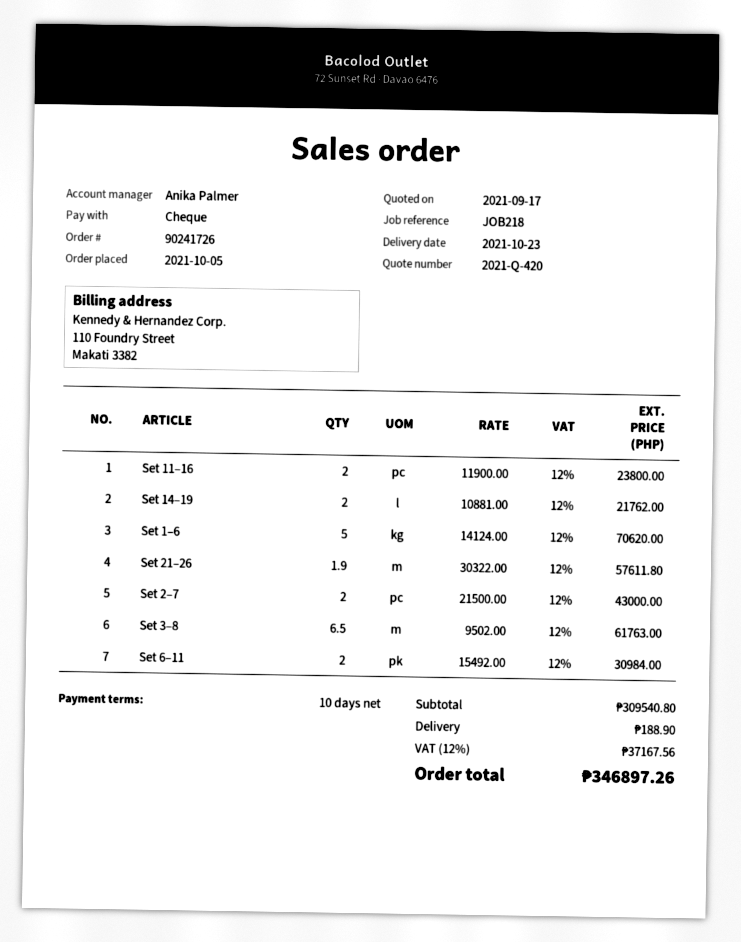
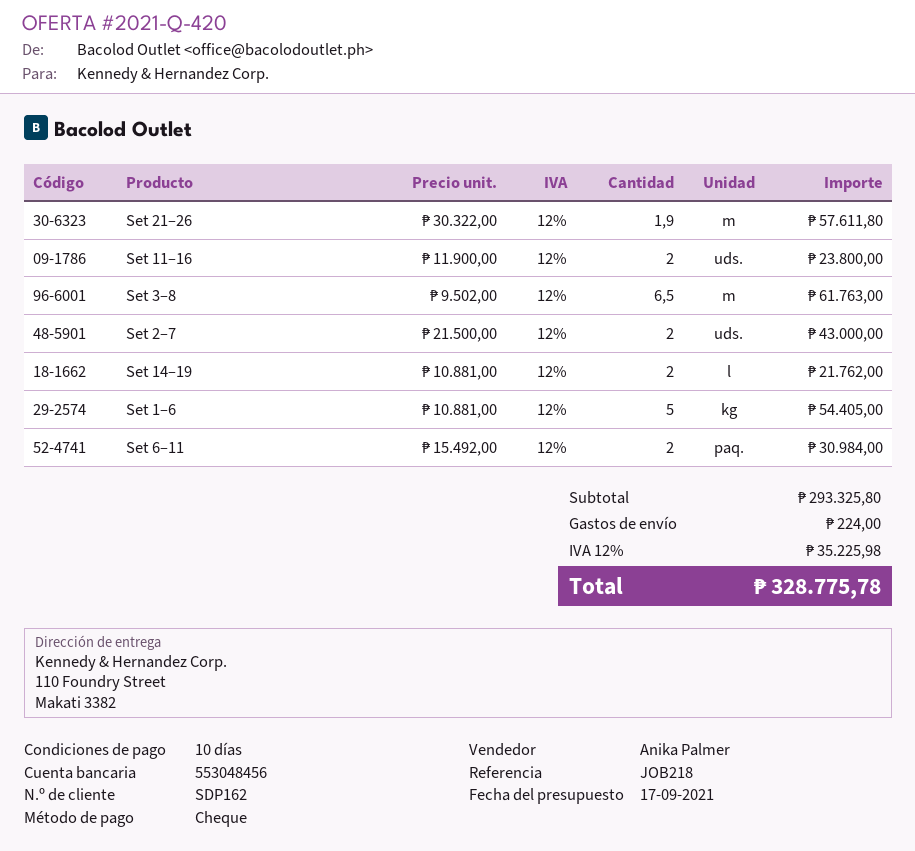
Set 1–6: 5 x 14124.00 = 70620.00 -> 5 x 10881.00 = 54405.00
subtotal: 309540.80 -> 293325.80
shipping: 188.90 -> 224.00
tax: 12% = 37167.56 -> 12% = 35225.98
total: 346897.26 -> 328775.78

